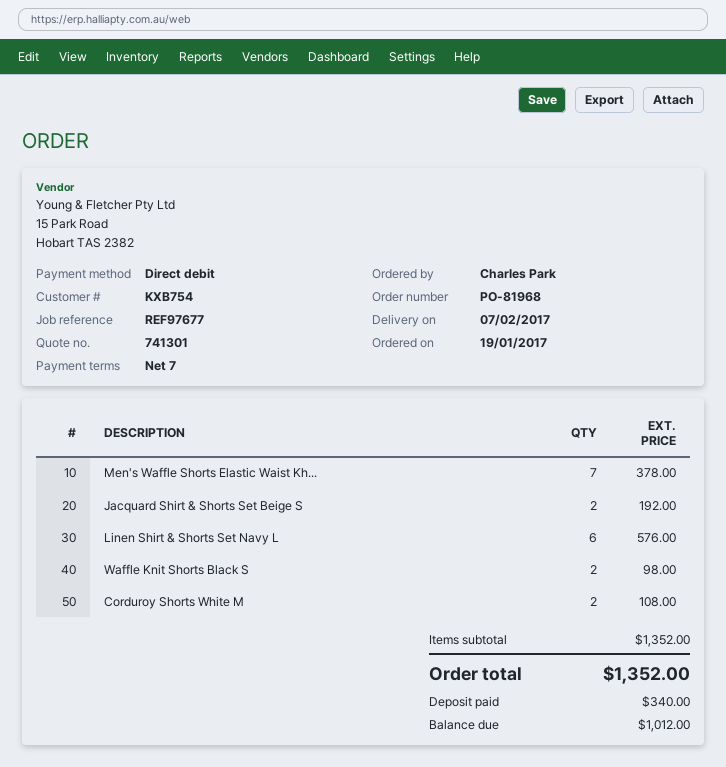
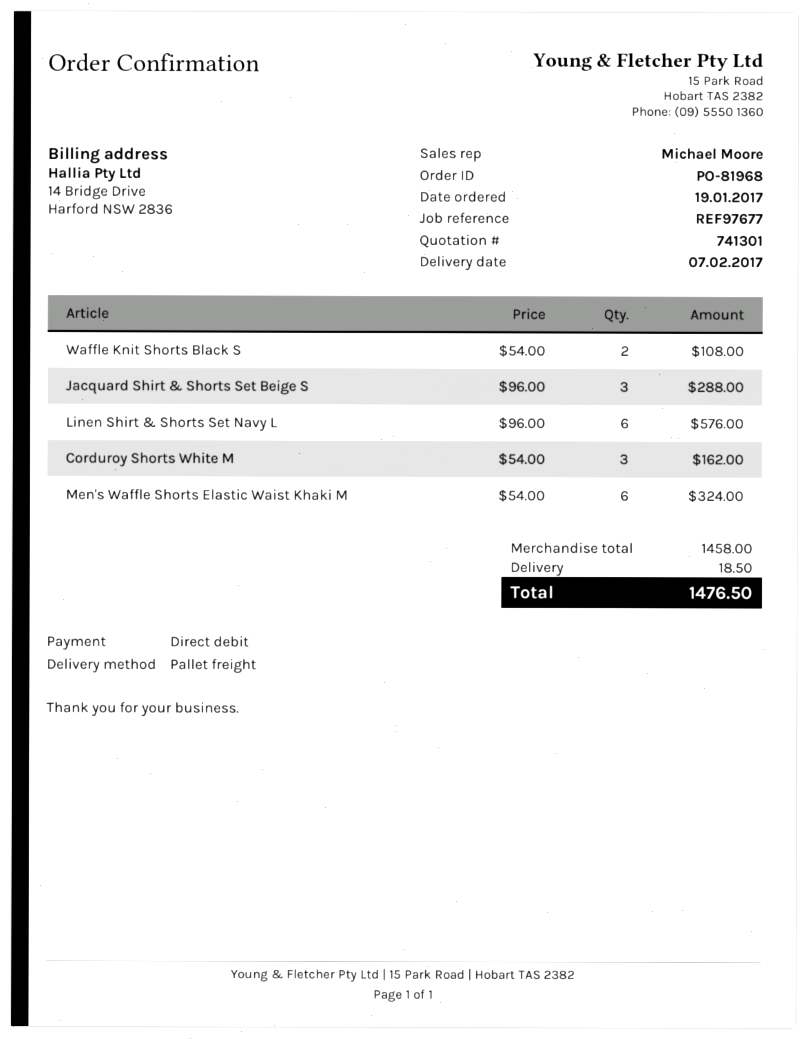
Men's Waffle Shorts Elastic Waist Kh...: 7 for 378.00 -> 6 for 324.00
Jacquard Shirt & Shorts Set Beige S: 2 for 192.00 -> 3 for 288.00
Waffle Knit Shorts Black S: 2 for 98.00 -> 2 for 108.00
Corduroy Shorts White M: 2 for 108.00 -> 3 for 162.00
subtotal: 1352.00 -> 1458.00
shipping: none -> 18.50
total: 1352.00 -> 1476.50

